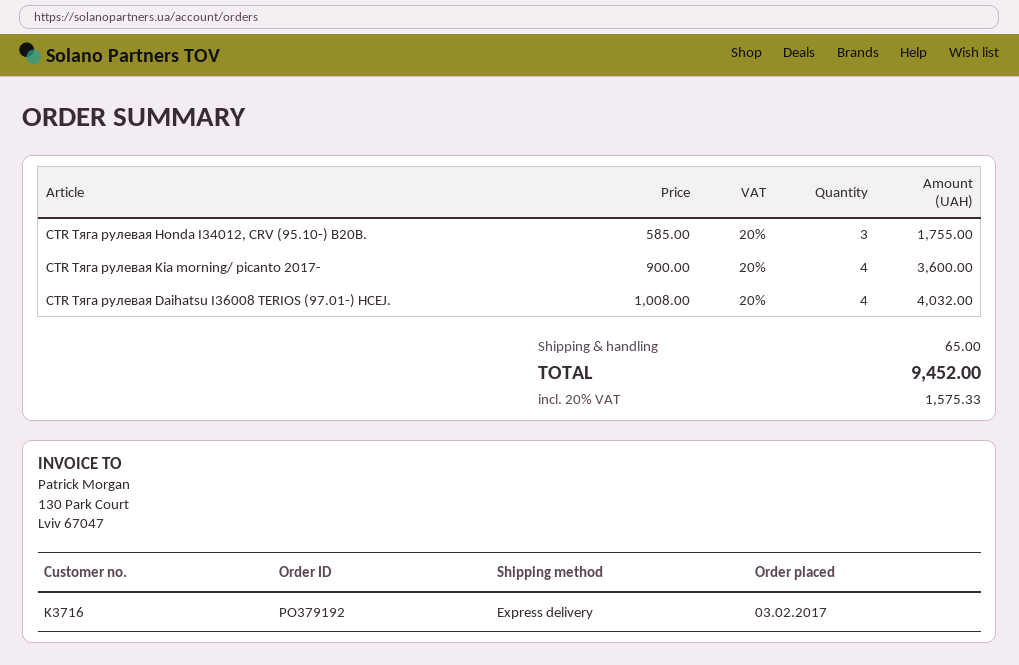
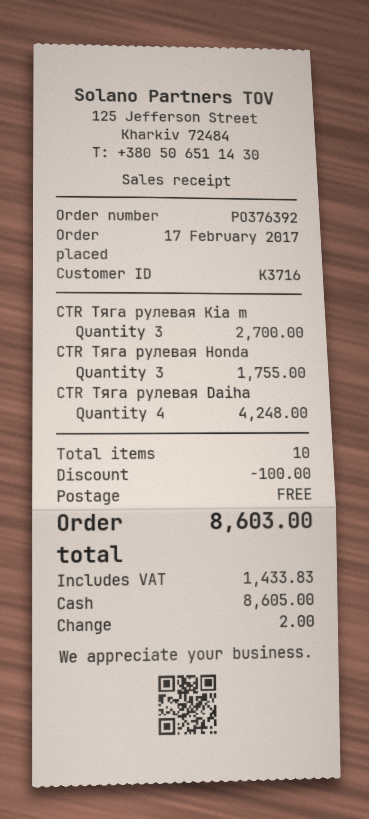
order number: PO379192 -> PO376392
order date: 2017-02-03 -> 2017-02-17
CTR Тяга рулевая Kia morning/ picanto 2017-: 4 for 3600.00 -> 3 for 2700.00
CTR Тяга рулевая Daihatsu I36008 TERIOS (97.01-) HCEJ.: 4 for 4032.00 -> 4 for 4248.00
discount: none -> 100.00
shipping: 65.00 -> 0.00
tax: 1575.33 -> 1433.83
total: 9452.00 -> 8603.00

